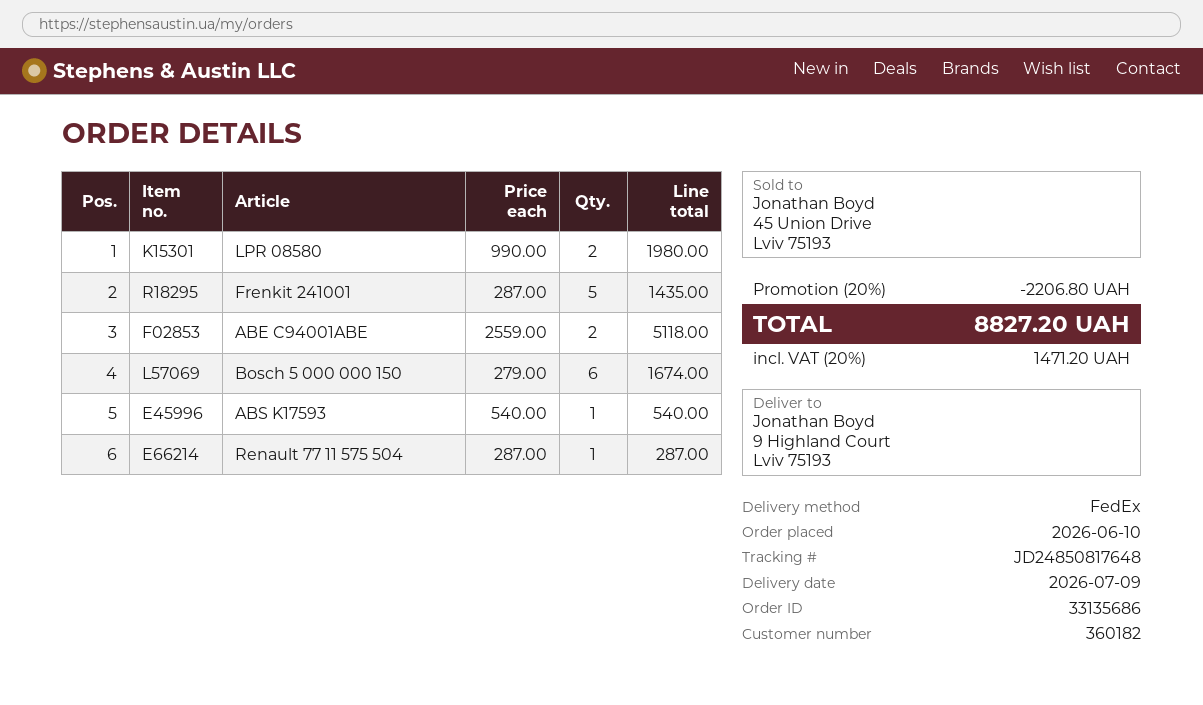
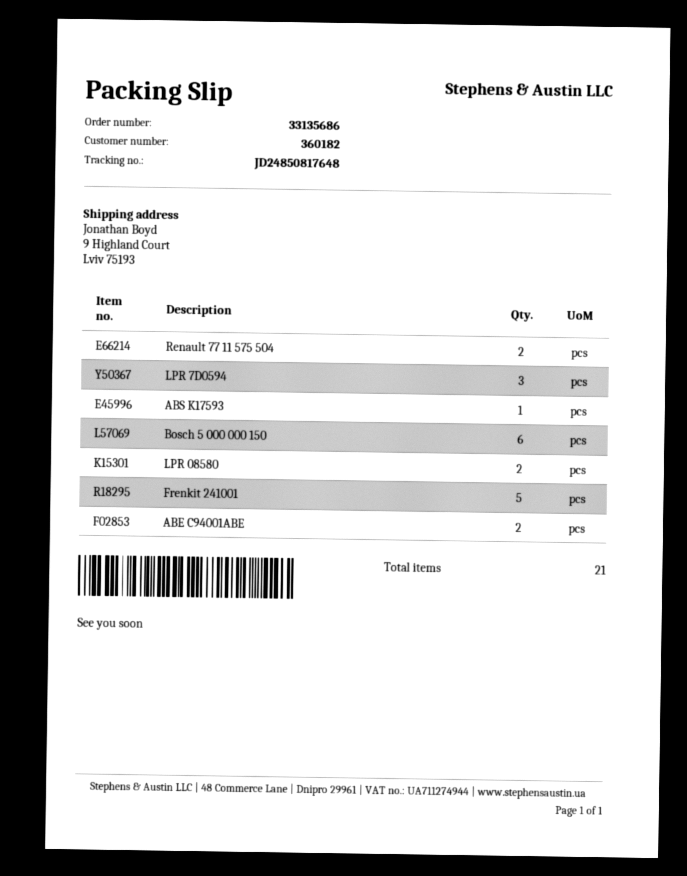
Renault 77 11 575 504: 1 -> 2
LPR 7D0594: none -> 3

